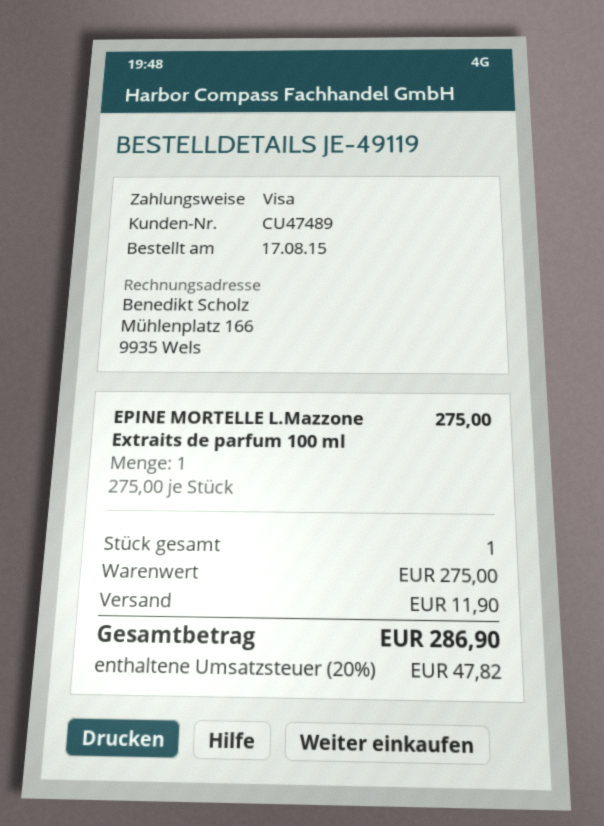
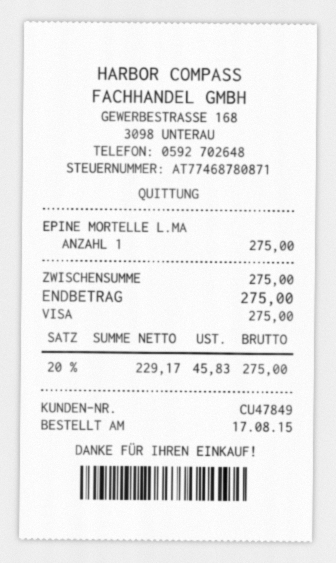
customer number: CU47489 -> CU47849
shipping: 11.90 -> none
tax: 20% = 47.82 -> 20% = 45.83
total: 286.90 -> 275.00

